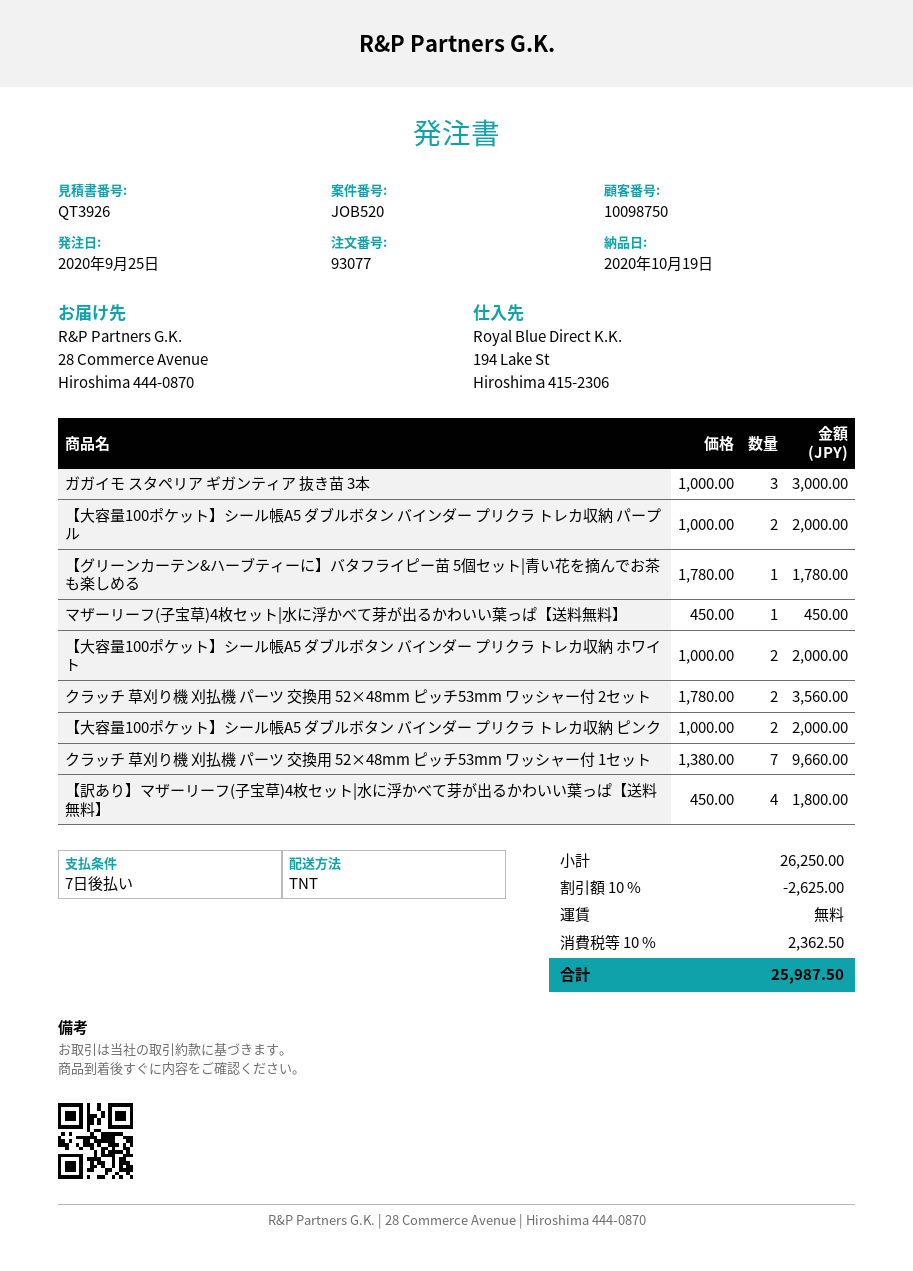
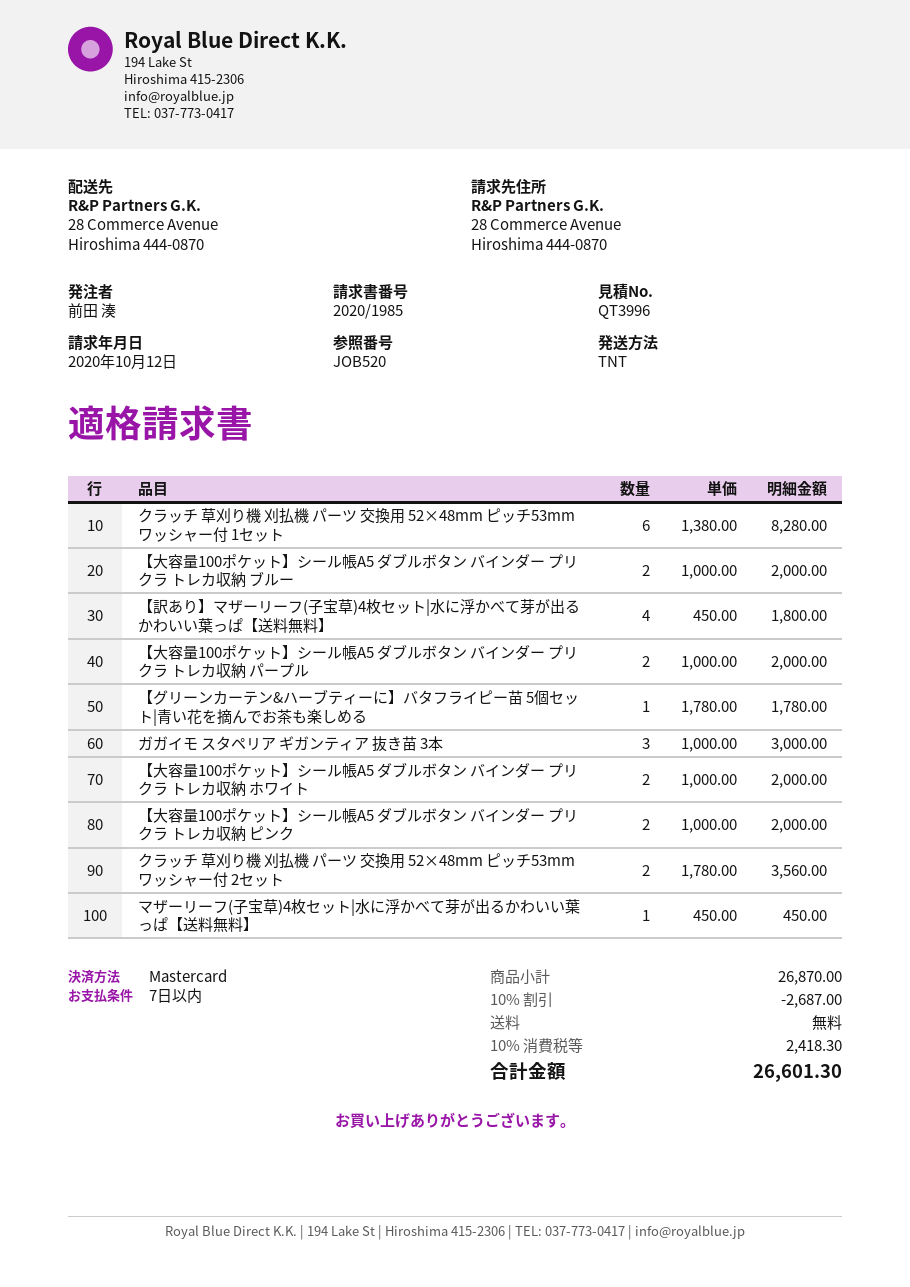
quote number: QT3926 -> QT3996
クラッチ 草刈り機 刈払機 パーツ 交換用 52×48mm ピッチ53mm ワッシャー付 1セット: 7 x 1380.00 = 9660.00 -> 6 x 1380.00 = 8280.00
【大容量100ポケット】シール帳A5 ダブルボタン バインダー プリクラ トレカ収納 ブルー: none -> 2 x 1000.00 = 2000.00
subtotal: 26250.00 -> 26870.00
discount: 10% = 2625.00 -> 10% = 2687.00
tax: 10% = 2362.50 -> 10% = 2418.30
total: 25987.50 -> 26601.30

